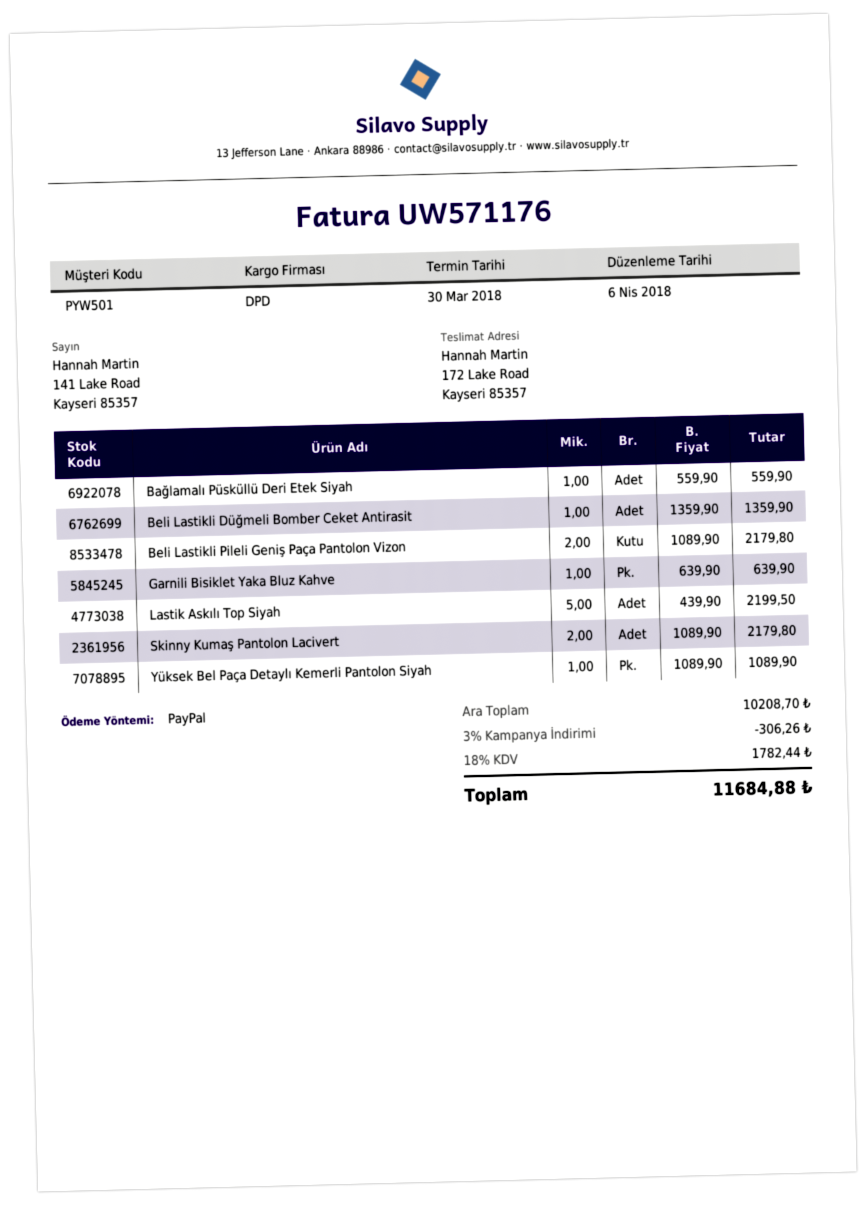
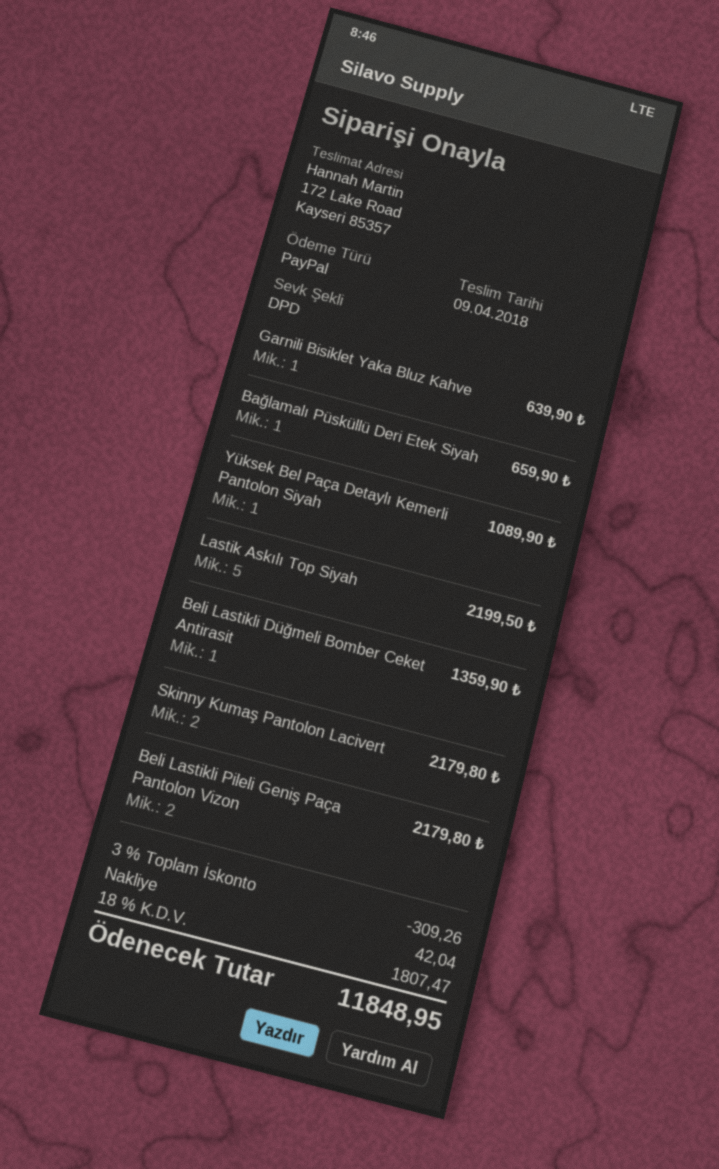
delivery date: 2018-03-30 -> 2018-04-09
Bağlamalı Püsküllü Deri Etek Siyah: 1 for 559.90 -> 1 for 659.90
discount: 3% = 306.26 -> 3% = 309.26
shipping: none -> 42.04
tax: 18% = 1782.44 -> 18% = 1807.47
total: 11684.88 -> 11848.95

